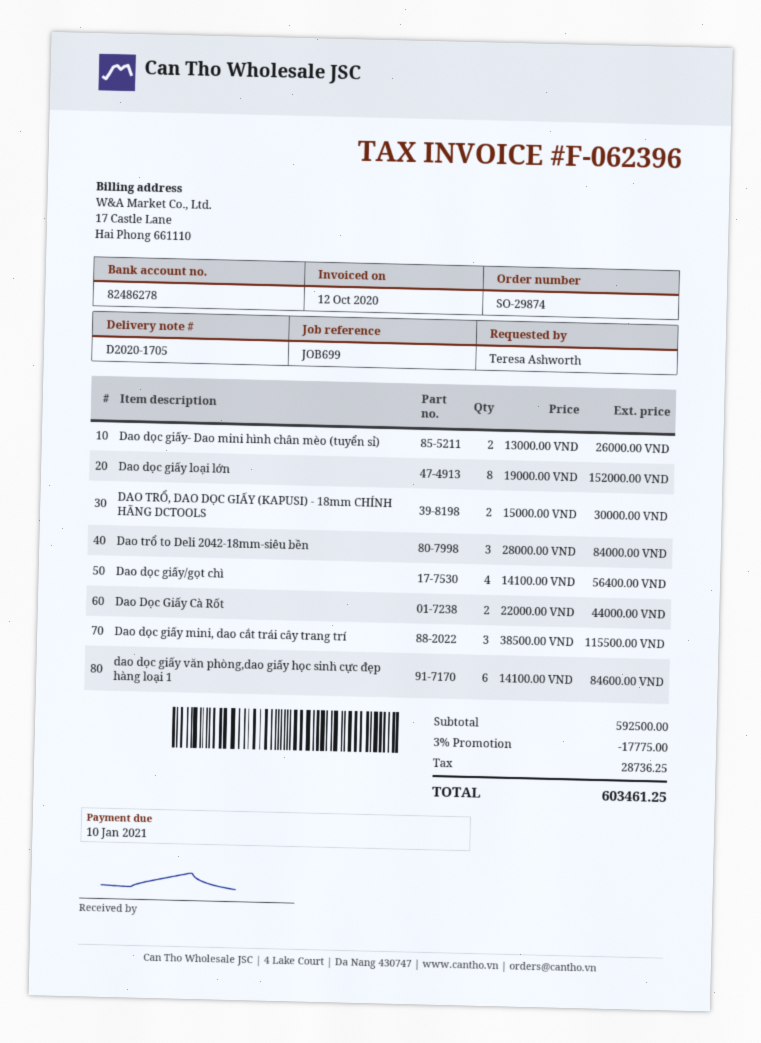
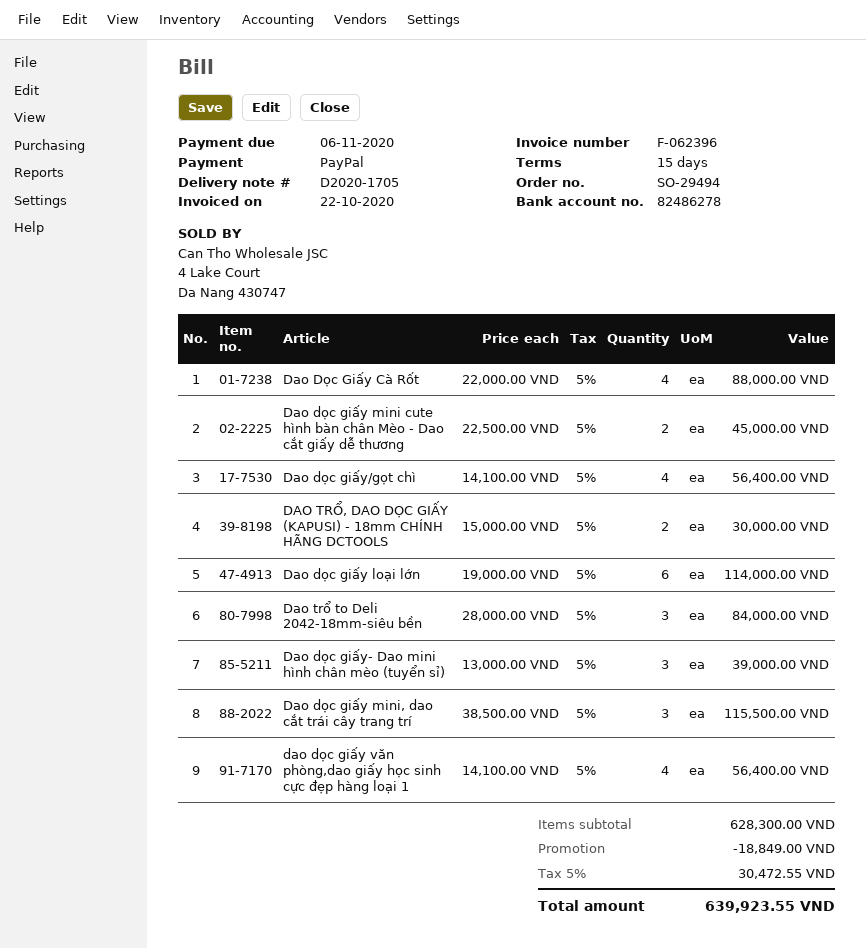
order number: SO-29874 -> SO-29494
invoice date: 2020-10-12 -> 2020-10-22
due date: 2021-01-10 -> 2020-11-06
Dao dọc giấy- Dao mini hình chân mèo (tuyển sỉ): 2 x 13000.00 = 26000.00 -> 3 x 13000.00 = 39000.00
Dao dọc giấy loại lớn: 8 x 19000.00 = 152000.00 -> 6 x 19000.00 = 114000.00
Dao Dọc Giấy Cà Rốt: 2 x 22000.00 = 44000.00 -> 4 x 22000.00 = 88000.00
dao dọc giấy văn phòng,dao giấy học sinh cực đẹp hàng loại 1: 6 x 14100.00 = 84600.00 -> 4 x 14100.00 = 56400.00
Dao dọc giấy mini cute hình bàn chân Mèo - Dao cắt giấy dễ thương: none -> 2 x 22500.00 = 45000.00
subtotal: 592500.00 -> 628300.00
discount: 17775.00 -> 18849.00
tax: 28736.25 -> 30472.55
total: 603461.25 -> 639923.55

